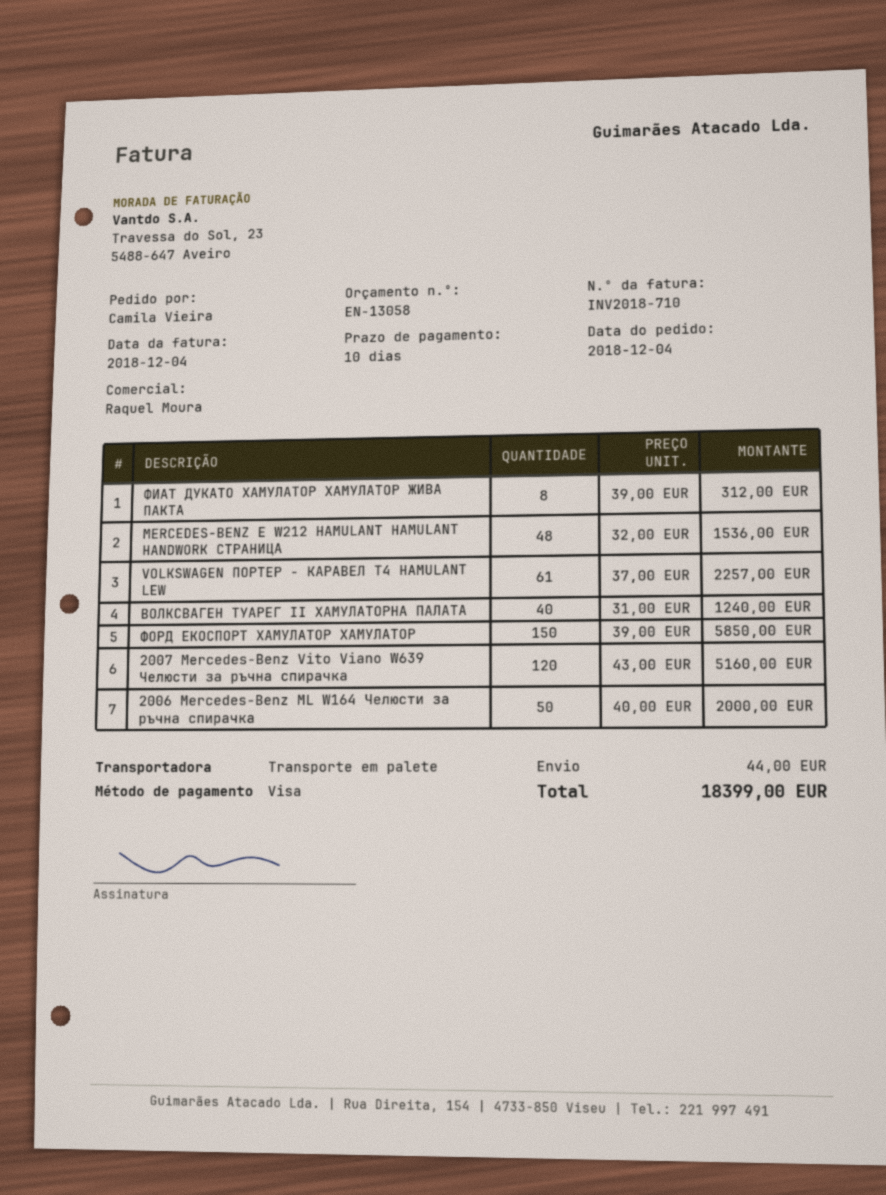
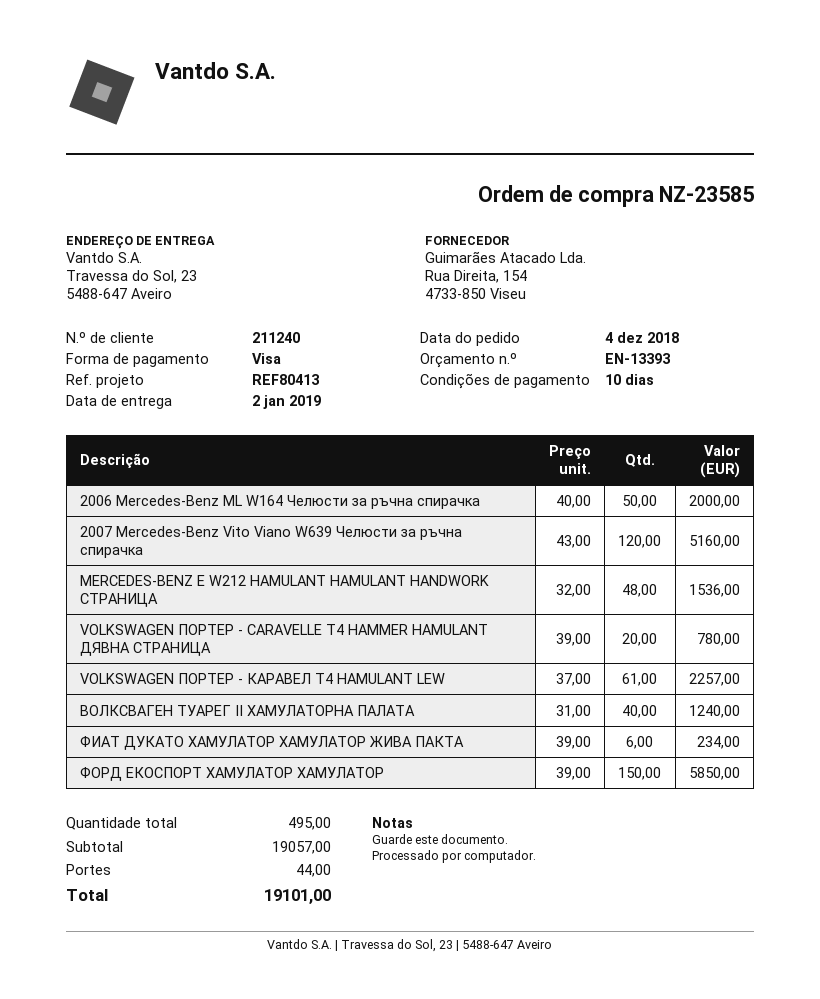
quote number: EN-13058 -> EN-13393
ФИАТ ДУКАТО ХАМУЛАТОР ХАМУЛАТОР ЖИВА ПАКТА: 8 x 39.00 = 312.00 -> 6 x 39.00 = 234.00
VOLKSWAGEN ПОРТЕР - CARAVELLE T4 HAMMER HAMULANT ДЯВНА СТРАНИЦА: none -> 20 x 39.00 = 780.00
total: 18399.00 -> 19101.00

